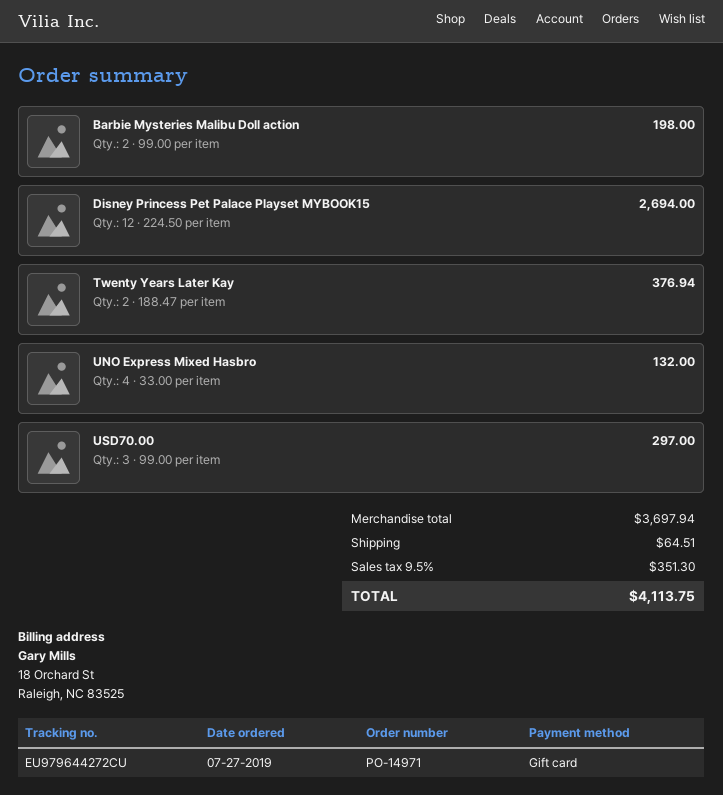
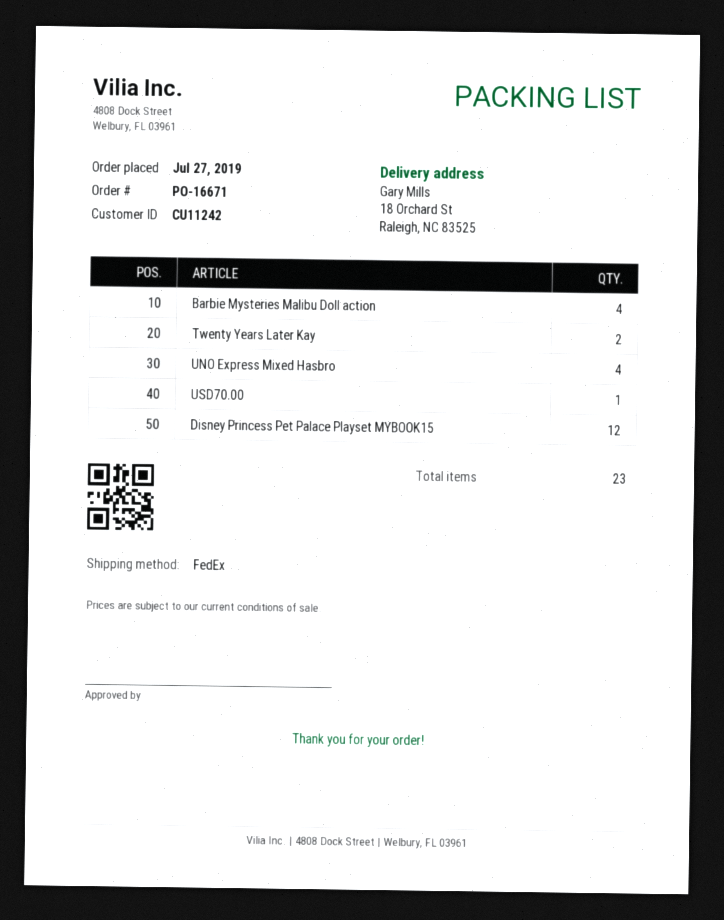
order number: PO-14971 -> PO-16671
Barbie Mysteries Malibu Doll action: 2 -> 4
USD70.00: 3 -> 1

